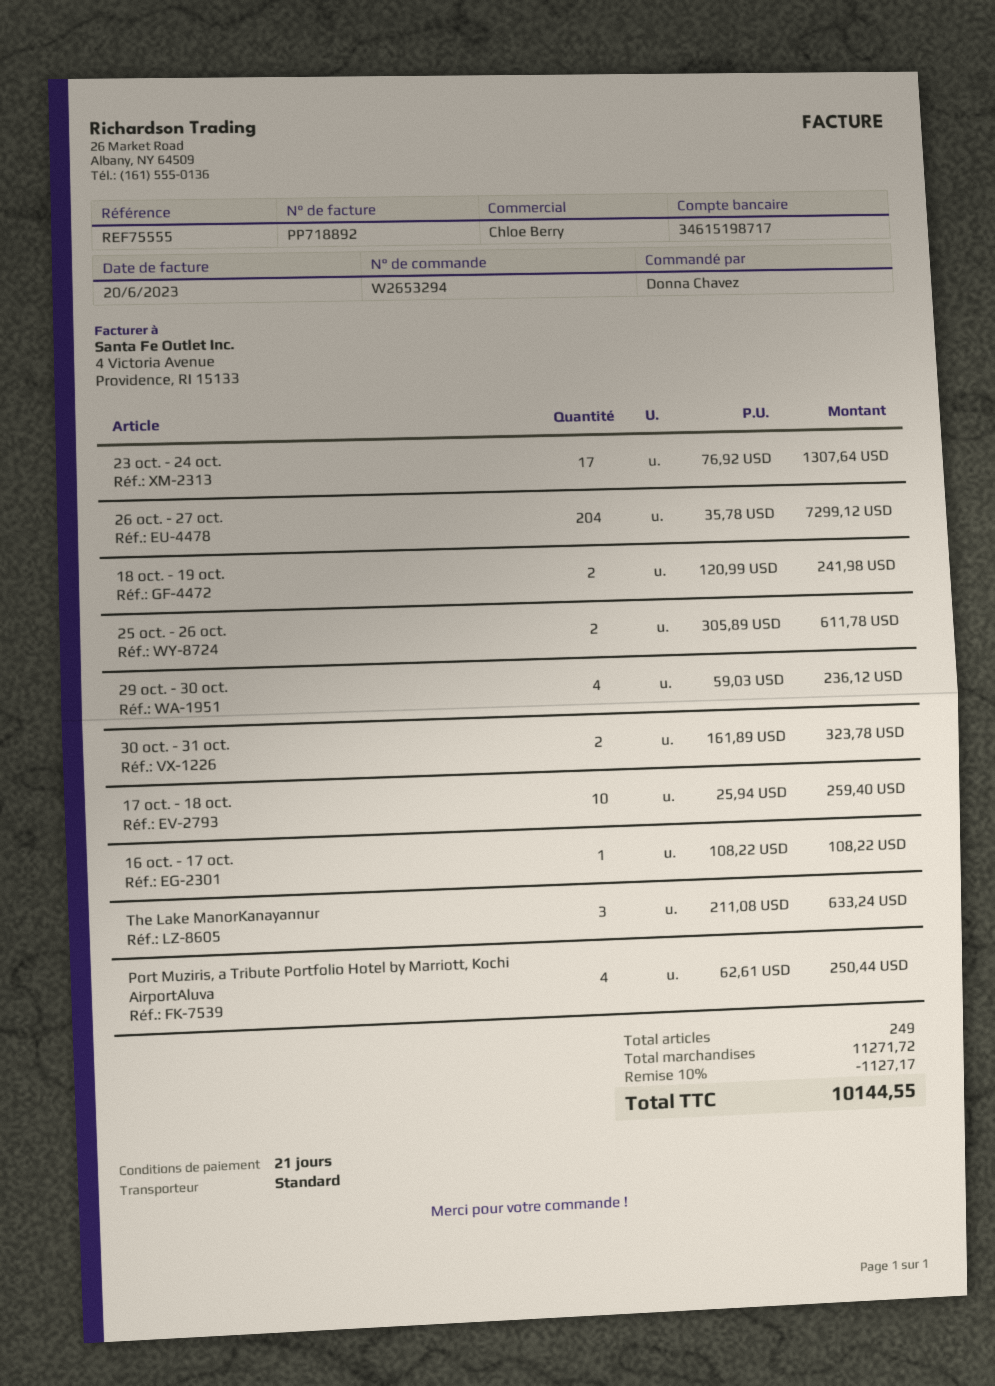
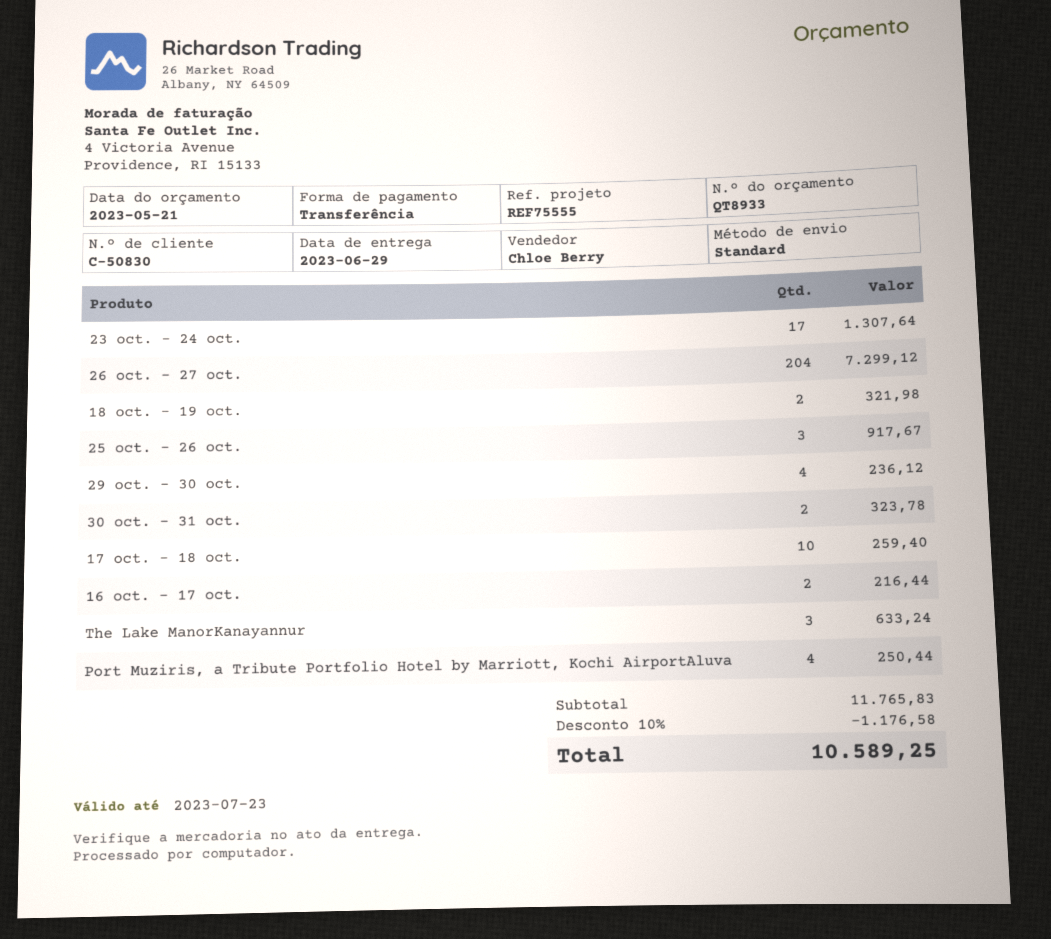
18 oct. - 19 oct.: 2 for 241.98 -> 2 for 321.98
25 oct. - 26 oct.: 2 for 611.78 -> 3 for 917.67
16 oct. - 17 oct.: 1 for 108.22 -> 2 for 216.44
subtotal: 11271.72 -> 11765.83
discount: 10% = 1127.17 -> 10% = 1176.58
total: 10144.55 -> 10589.25

